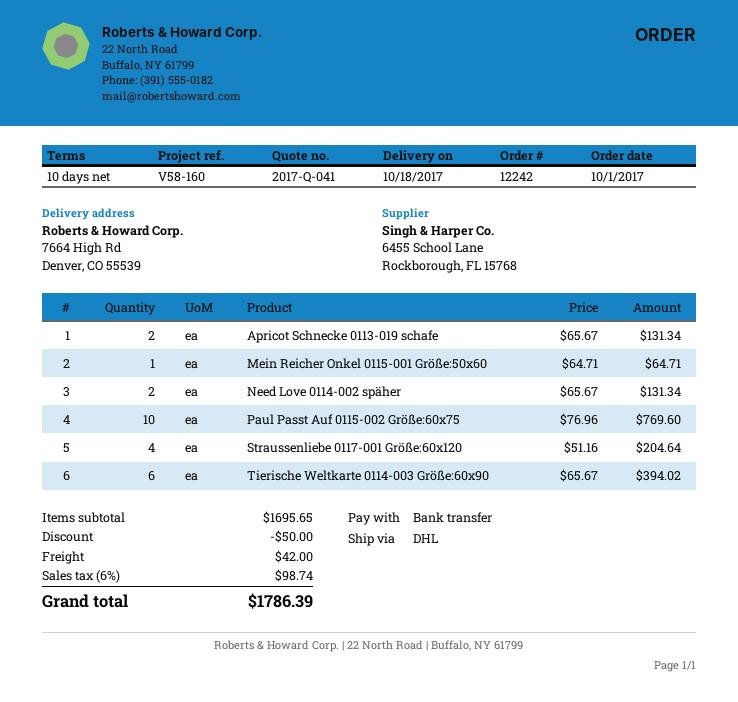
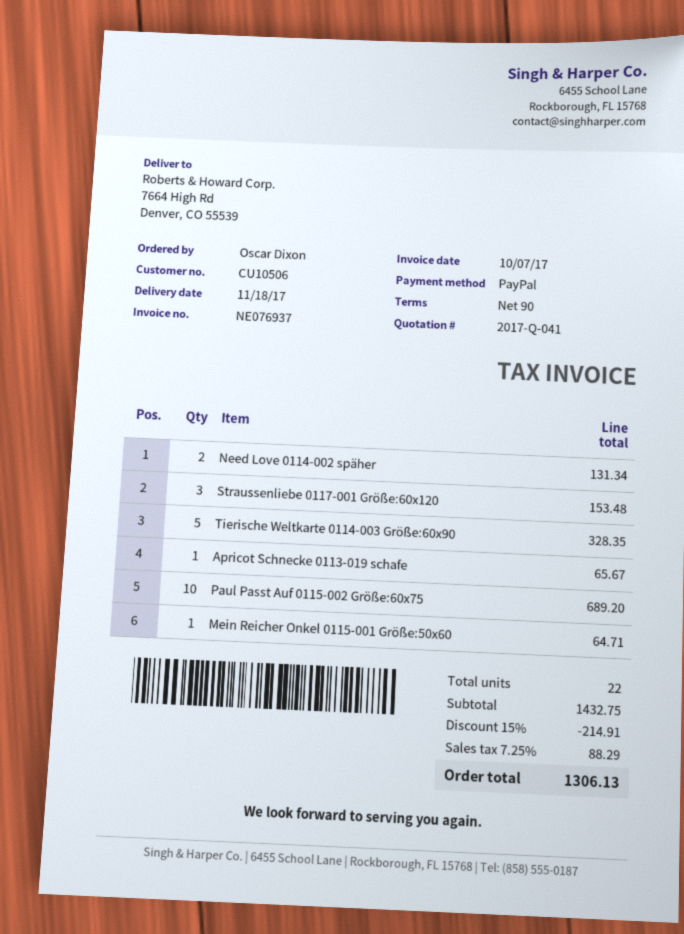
delivery date: 2017-10-18 -> 2017-11-18
payment terms: 10 days -> 90 days
payment method: bank transfer -> PayPal
Apricot Schnecke 0113-019 schafe: 2 for 131.34 -> 1 for 65.67
Paul Passt Auf 0115-002 Größe:60x75: 10 for 769.60 -> 10 for 689.20
Straussenliebe 0117-001 Größe:60x120: 4 for 204.64 -> 3 for 153.48
Tierische Weltkarte 0114-003 Größe:60x90: 6 for 394.02 -> 5 for 328.35
subtotal: 1695.65 -> 1432.75
discount: 50.00 -> 214.91
shipping: 42.00 -> none
tax: 6% = 98.74 -> 7.25% = 88.29
total: 1786.39 -> 1306.13

